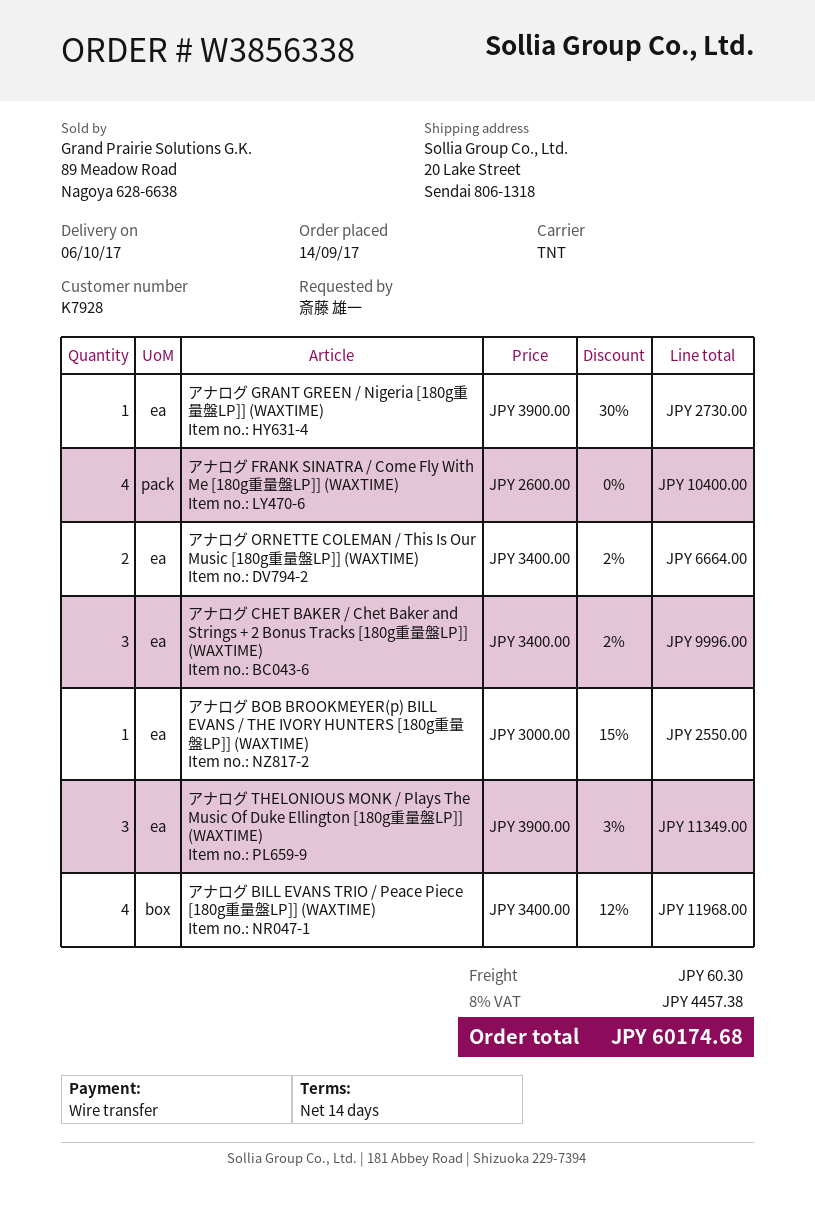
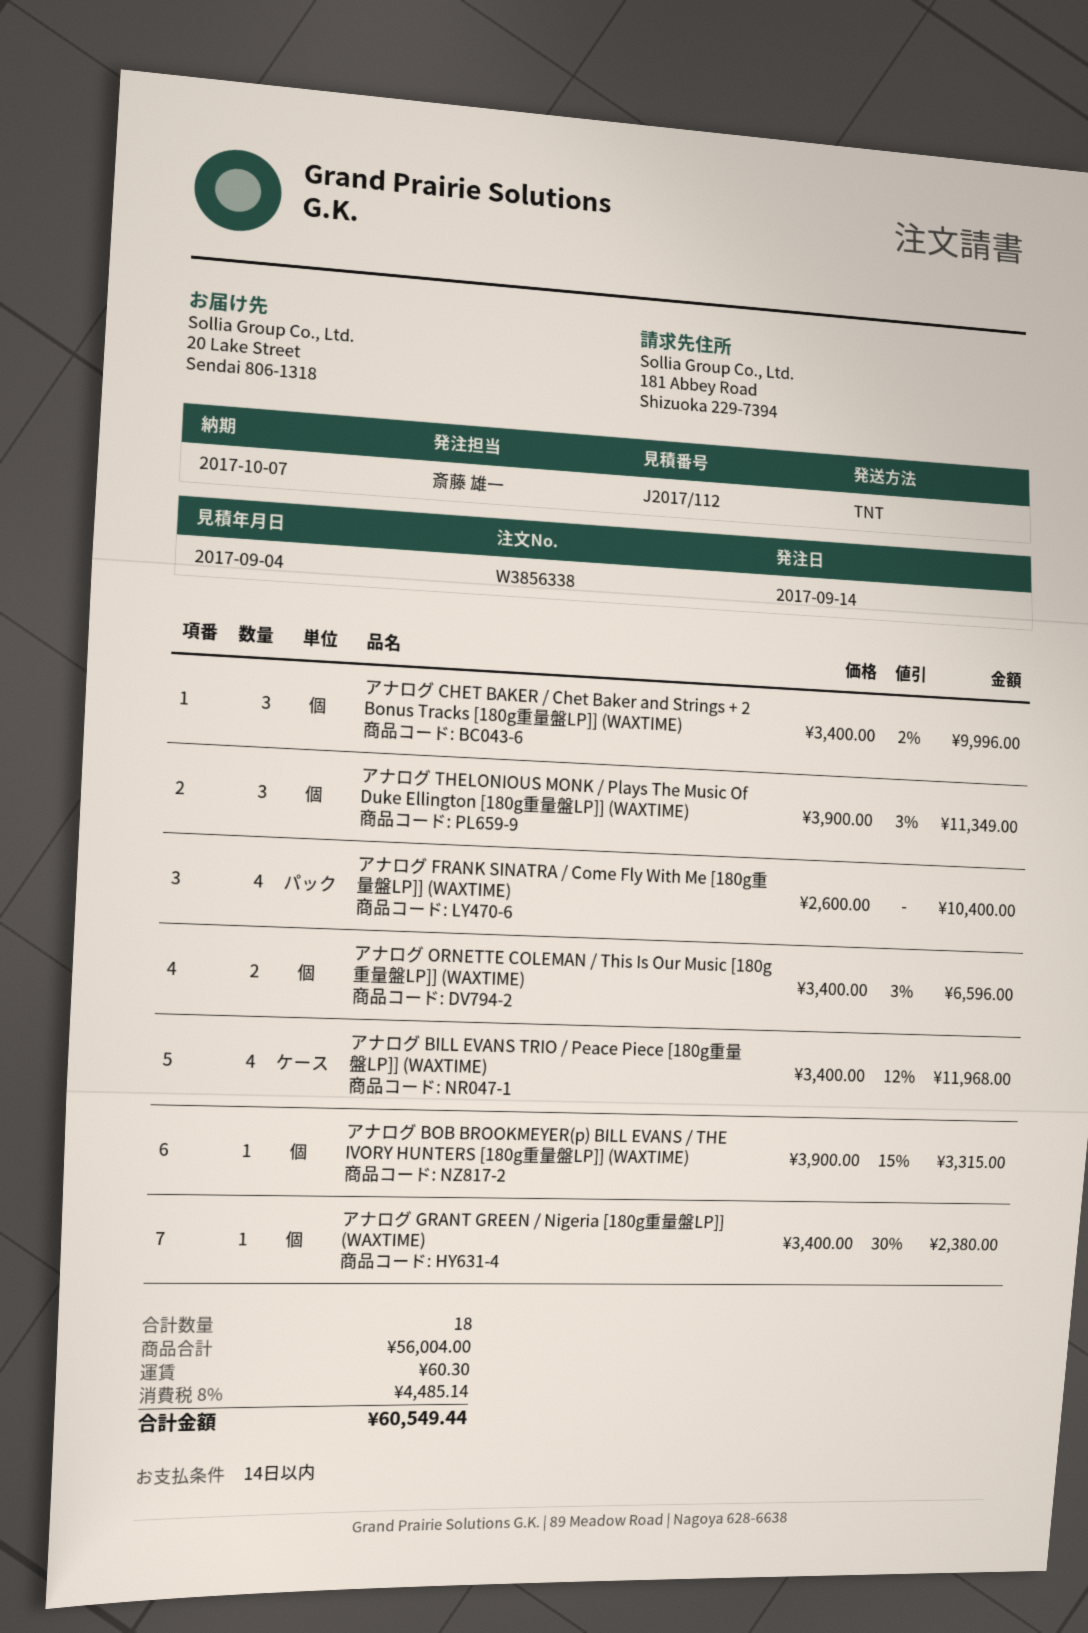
delivery date: 2017-10-06 -> 2017-10-07
アナログ GRANT GREEN / Nigeria [180g重量盤LP]] (WAXTIME): 1 x 3900.00 - 30% = 2730.00 -> 1 x 3400.00 - 30% = 2380.00
アナログ ORNETTE COLEMAN / This Is Our Music [180g重量盤LP]] (WAXTIME): 2 x 3400.00 - 2% = 6664.00 -> 2 x 3400.00 - 3% = 6596.00
アナログ BOB BROOKMEYER(p) BILL EVANS / THE IVORY HUNTERS [180g重量盤LP]] (WAXTIME): 1 x 3000.00 - 15% = 2550.00 -> 1 x 3900.00 - 15% = 3315.00
tax: 8% = 4457.38 -> 8% = 4485.14
total: 60174.68 -> 60549.44

